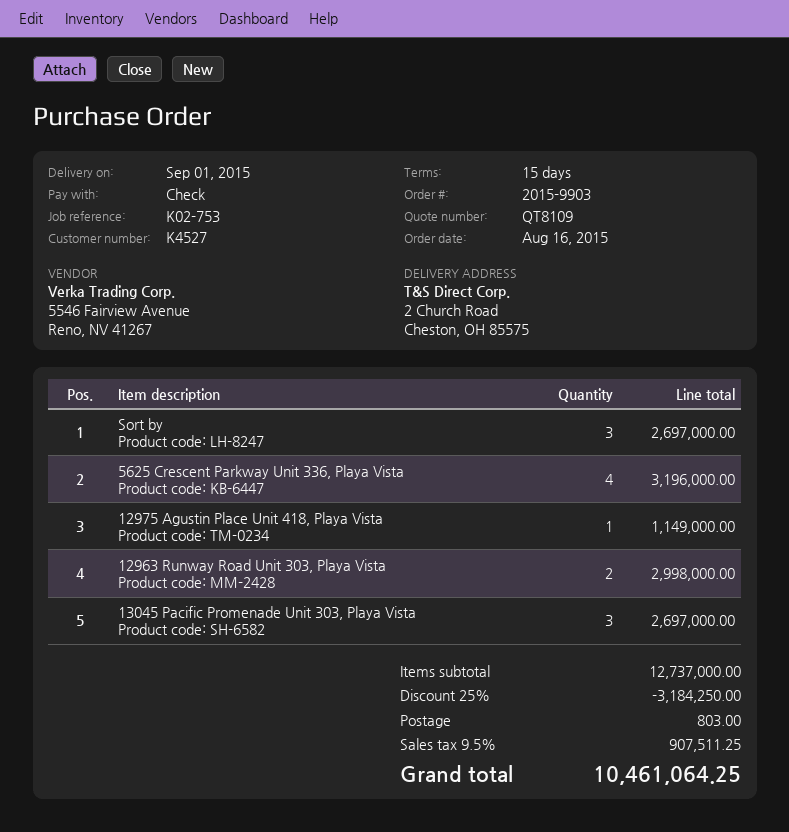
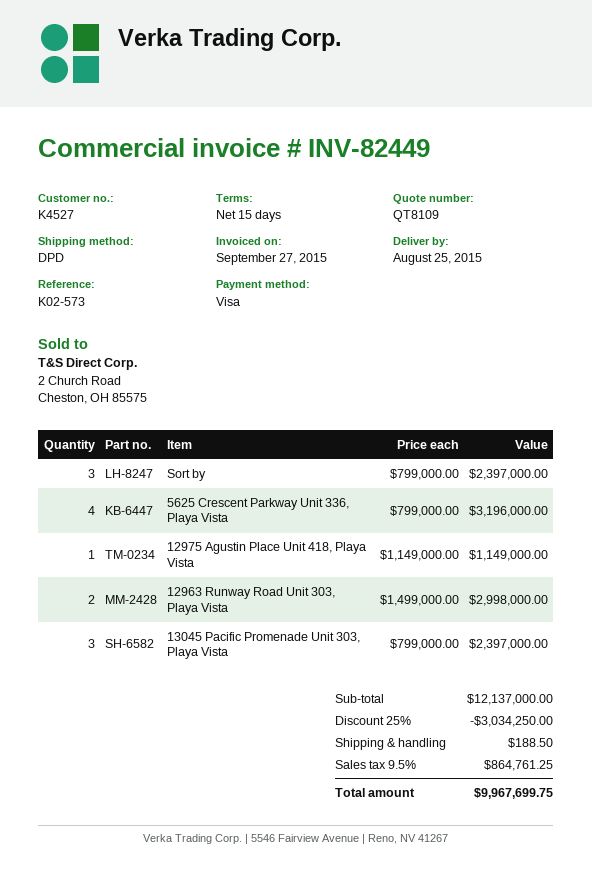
delivery date: 2015-09-01 -> 2015-08-25
reference: K02-753 -> K02-573
payment method: cheque -> Visa
Sort by: 3 for 2697000.00 -> 3 for 2397000.00
13045 Pacific Promenade Unit 303, Playa Vista: 3 for 2697000.00 -> 3 for 2397000.00
subtotal: 12737000.00 -> 12137000.00
discount: 25% = 3184250.00 -> 25% = 3034250.00
shipping: 803.00 -> 188.50
tax: 9.5% = 907511.25 -> 9.5% = 864761.25
total: 10461064.25 -> 9967699.75

